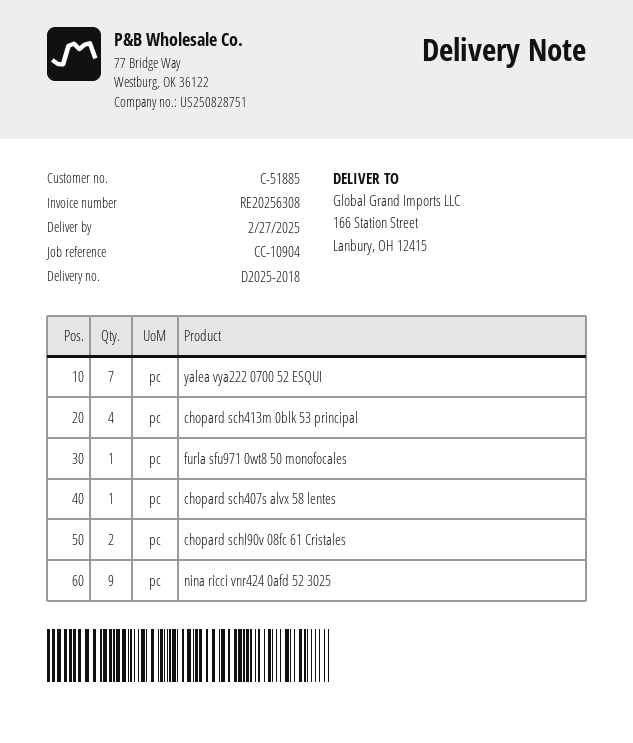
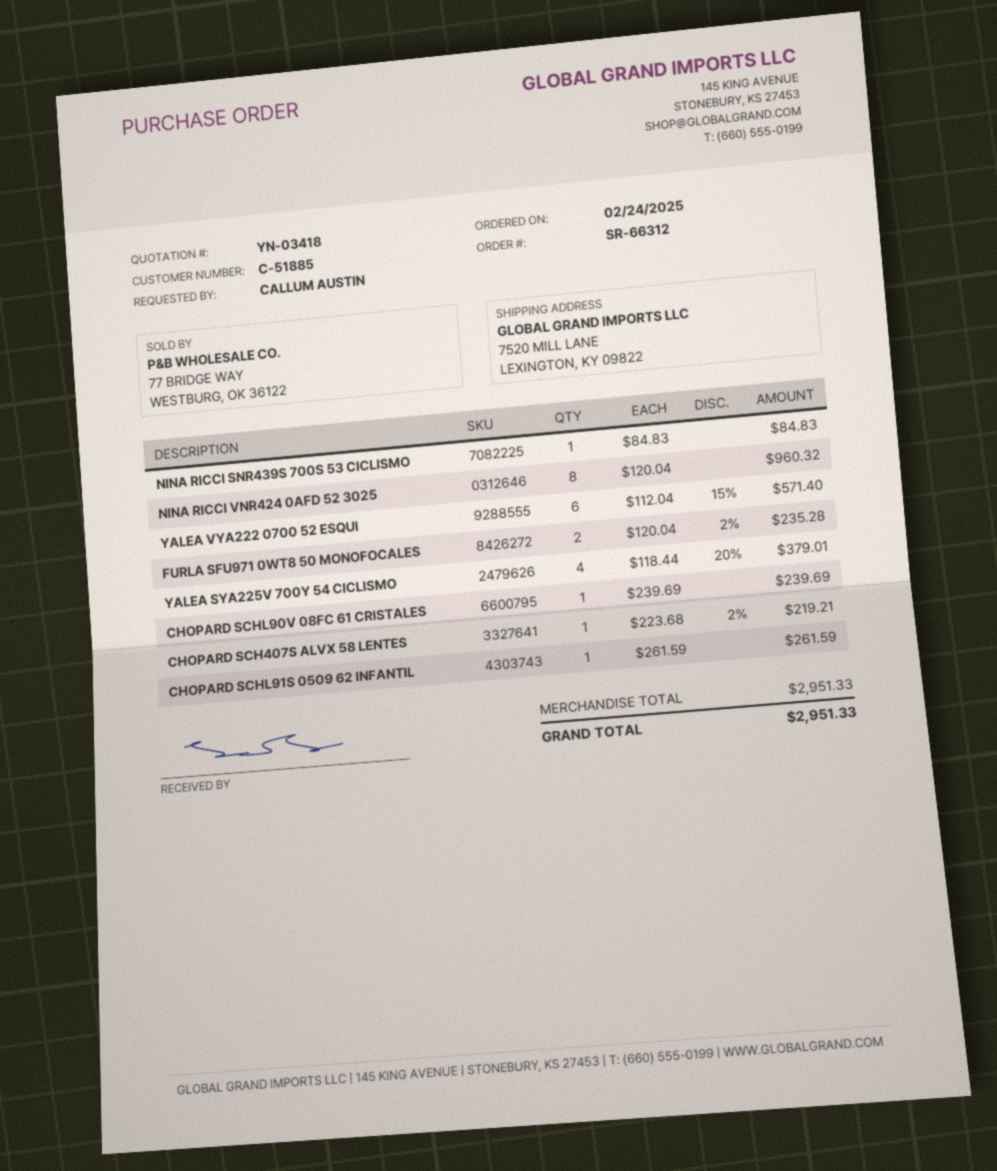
ship to: 166 Station Street, Lanbury, OH 12415 -> 7520 MILL LANE, LEXINGTON, KY 09822
yalea vya222 0700 52 ESQUI: 7 -> 6
chopard sch413m 0blk 53 principal: 4 -> none
furla sfu971 0wt8 50 monofocales: 1 -> 2
chopard schl90v 08fc 61 Cristales: 2 -> 1
nina ricci vnr424 0afd 52 3025: 9 -> 8
NINA RICCI SNR439S 700S 53 CICLISMO: none -> 1
YALEA SYA225V 700Y 54 CICLISMO: none -> 4
CHOPARD SCHL91S 0509 62 INFANTIL: none -> 1

